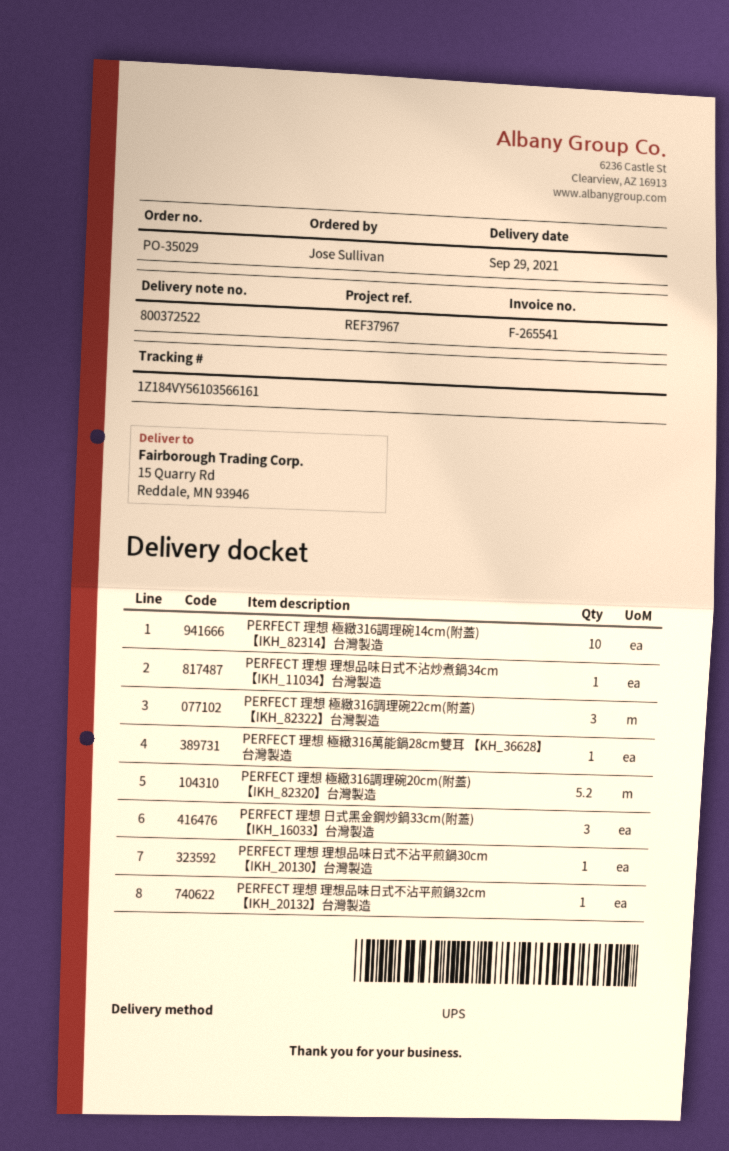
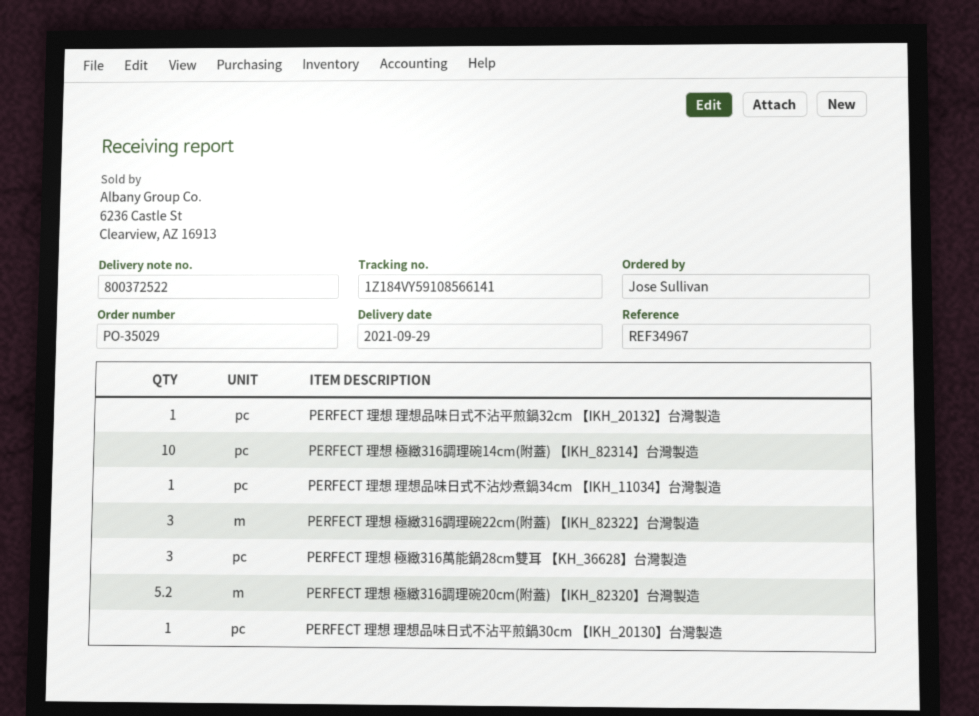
reference: REF37967 -> REF34967
tracking number: 1Z184VY56103566161 -> 1Z184VY59108566141
PERFECT 理想 極緻316萬能鍋28cm雙耳 【KH_36628】台灣製造: 1 -> 3
PERFECT 理想 日式黑金鋼炒鍋33cm(附蓋) 【IKH_16033】台灣製造: 3 -> none

